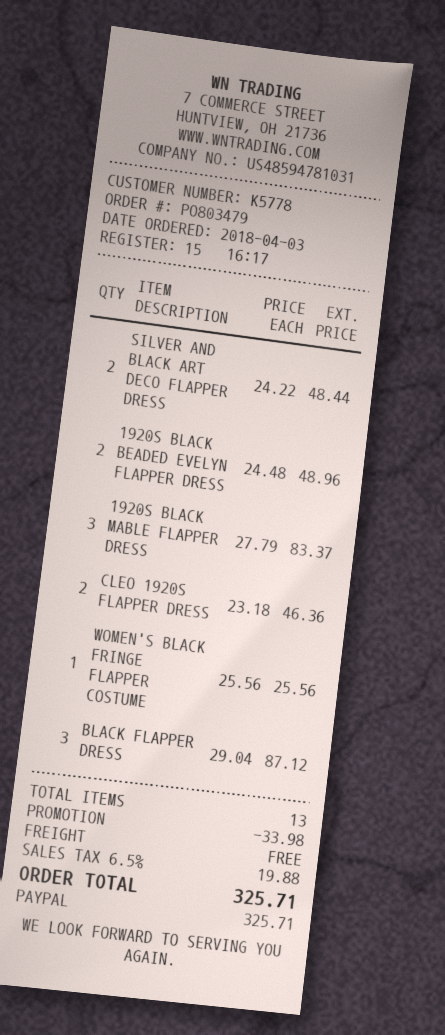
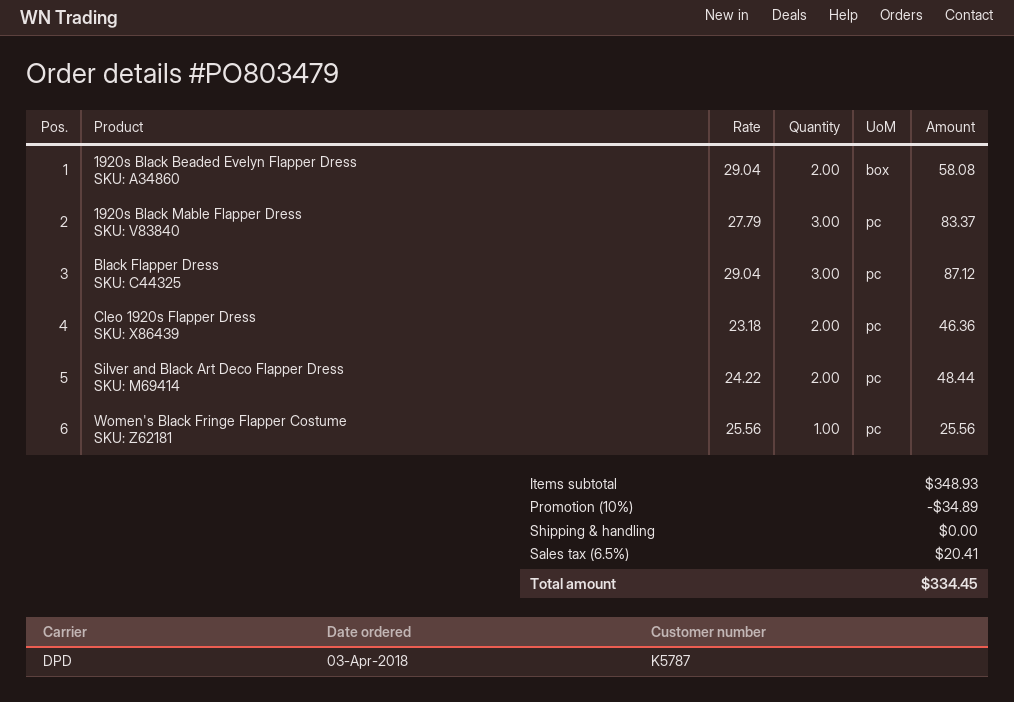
customer number: K5778 -> K5787
1920S BLACK BEADED EVELYN FLAPPER DRESS: 2 x 24.48 = 48.96 -> 2 x 29.04 = 58.08
discount: 33.98 -> 34.89
tax: 6.5% = 19.88 -> 6.5% = 20.41
total: 325.71 -> 334.45

